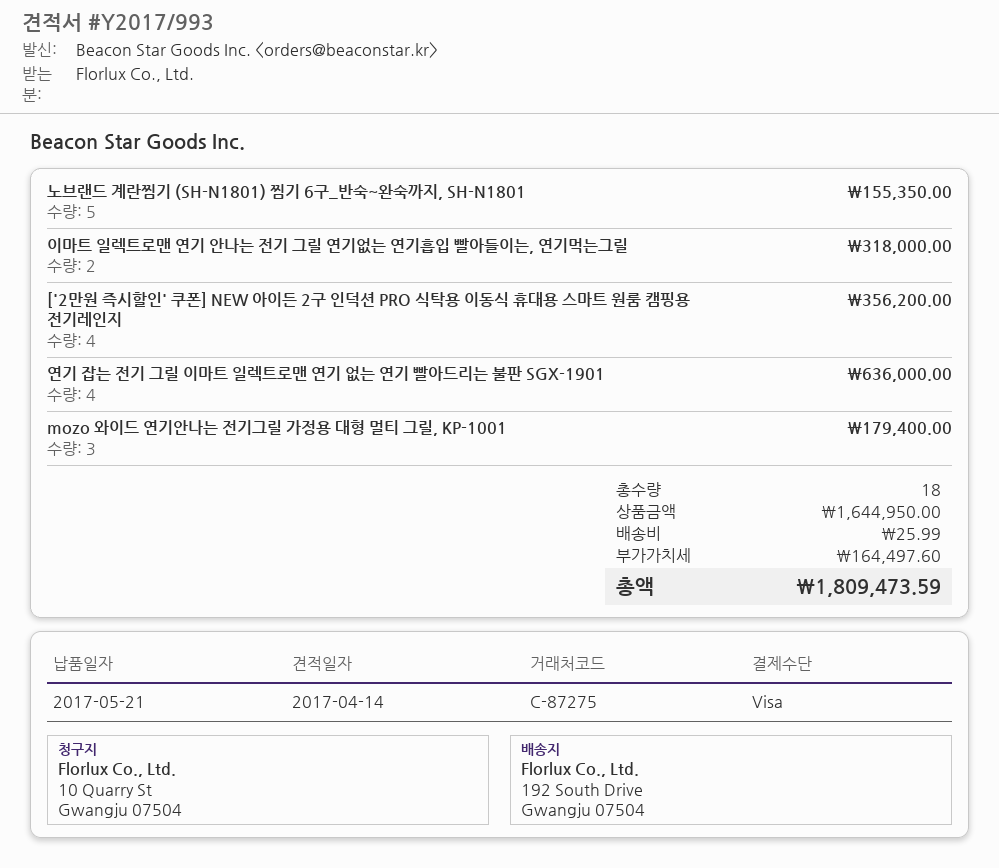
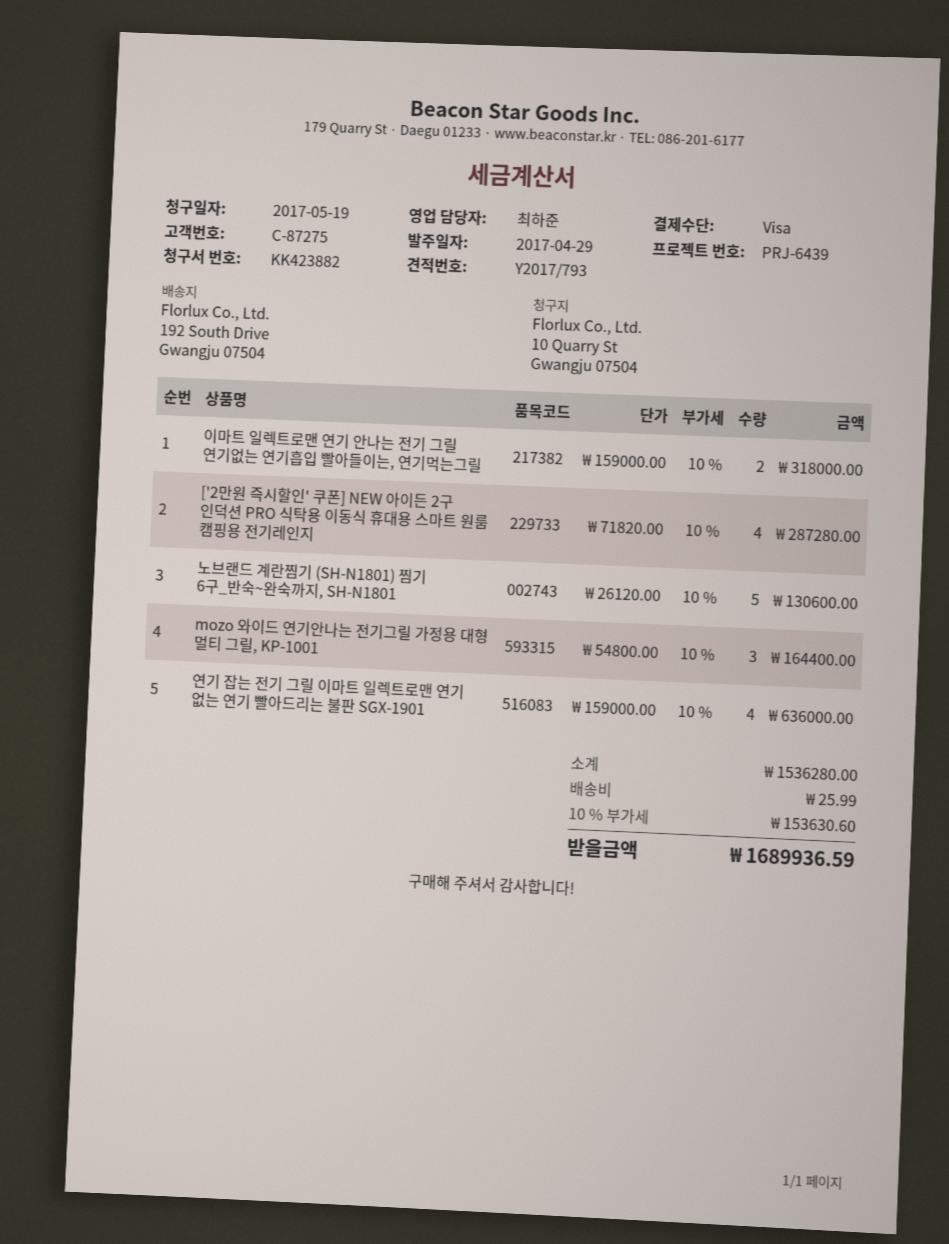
quote number: Y2017/993 -> Y2017/793
노브랜드 계란찜기 (SH-N1801) 찜기 6구_반숙~완숙까지, SH-N1801: 5 for 155350.00 -> 5 for 130600.00
['2만원 즉시할인' 쿠폰] NEW 아이든 2구 인덕션 PRO 식탁용 이동식 휴대용 스마트 원룸 캠핑용 전기레인지: 4 for 356200.00 -> 4 for 287280.00
mozo 와이드 연기안나는 전기그릴 가정용 대형 멀티 그릴, KP-1001: 3 for 179400.00 -> 3 for 164400.00
subtotal: 1644950.00 -> 1536280.00
tax: 164497.60 -> 153630.60
total: 1809473.59 -> 1689936.59

